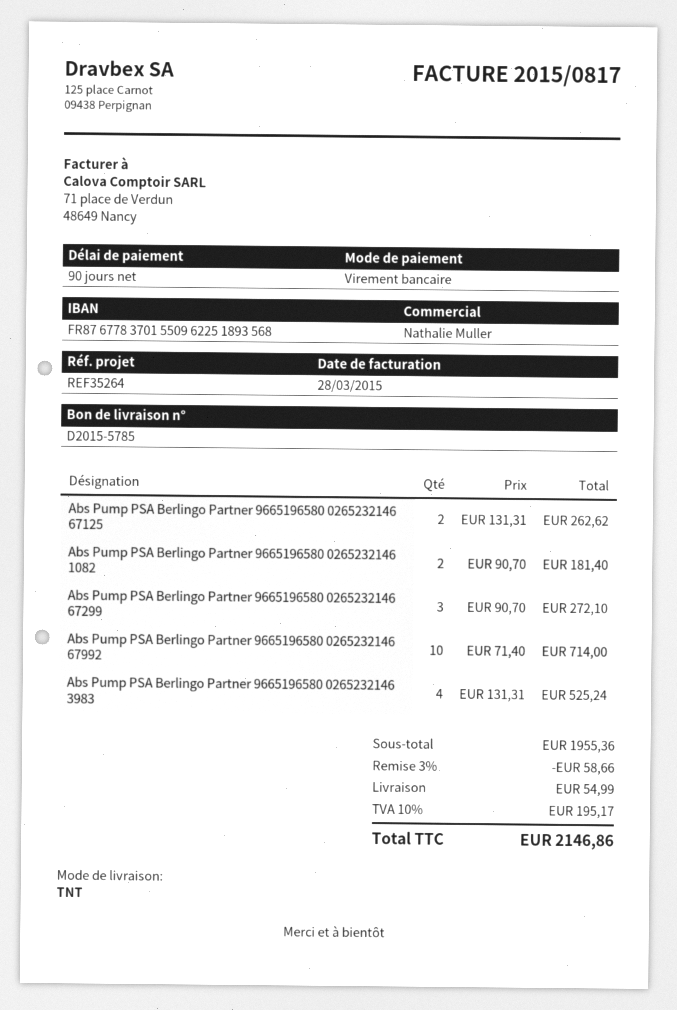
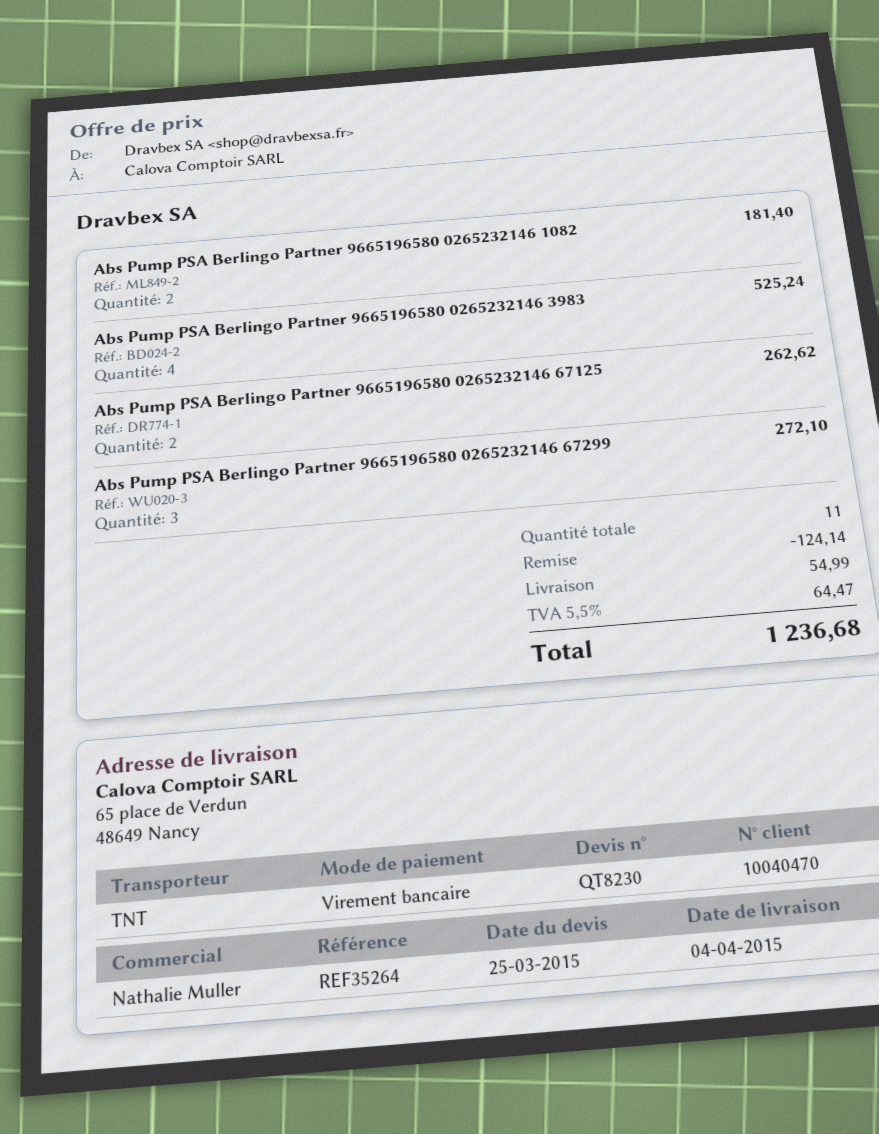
Abs Pump PSA Berlingo Partner 9665196580 0265232146 67992: 10 for 714.00 -> none
discount: 58.66 -> 124.14
tax: 10% = 195.17 -> 5.5% = 64.47
total: 2146.86 -> 1236.68

